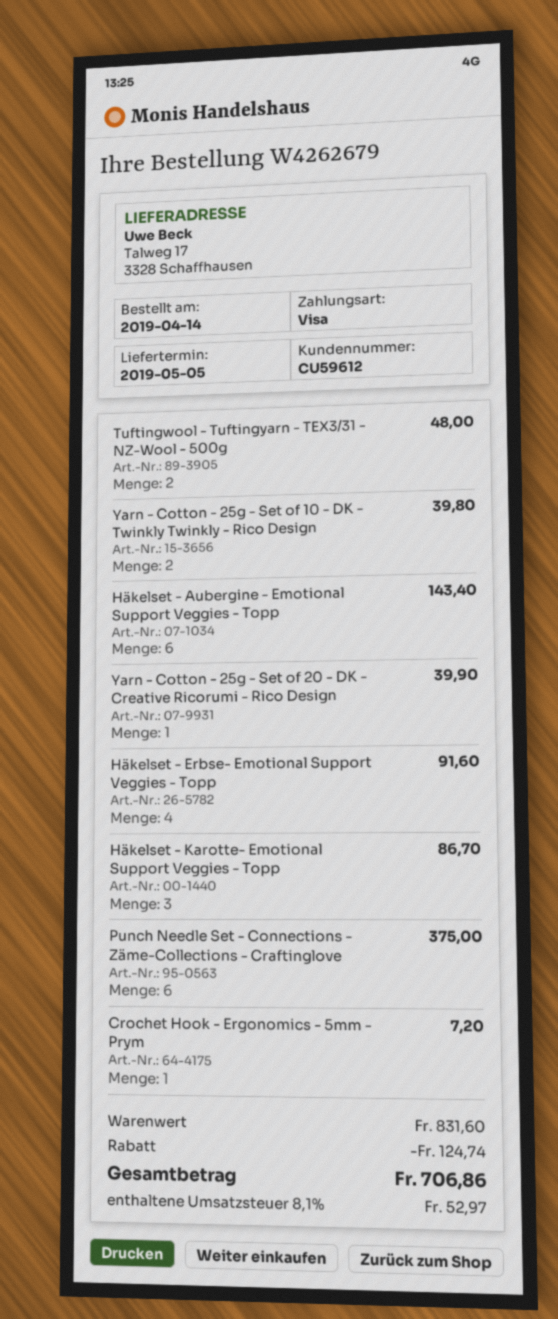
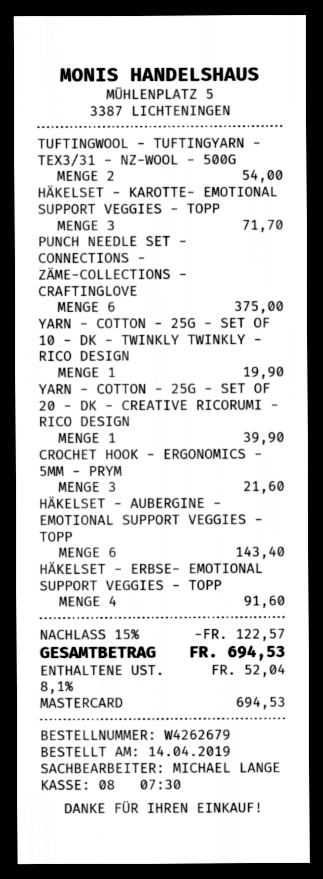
payment method: Visa -> Mastercard
Tuftingwool - Tuftingyarn - TEX3/31 - NZ-Wool - 500g: 2 for 48.00 -> 2 for 54.00
Yarn - Cotton - 25g - Set of 10 - DK - Twinkly Twinkly - Rico Design: 2 for 39.80 -> 1 for 19.90
Häkelset - Karotte- Emotional Support Veggies - Topp: 3 for 86.70 -> 3 for 71.70
Crochet Hook - Ergonomics - 5mm - Prym: 1 for 7.20 -> 3 for 21.60
discount: 124.74 -> 122.57
tax: 8.1% = 52.97 -> 8.1% = 52.04
total: 706.86 -> 694.53

